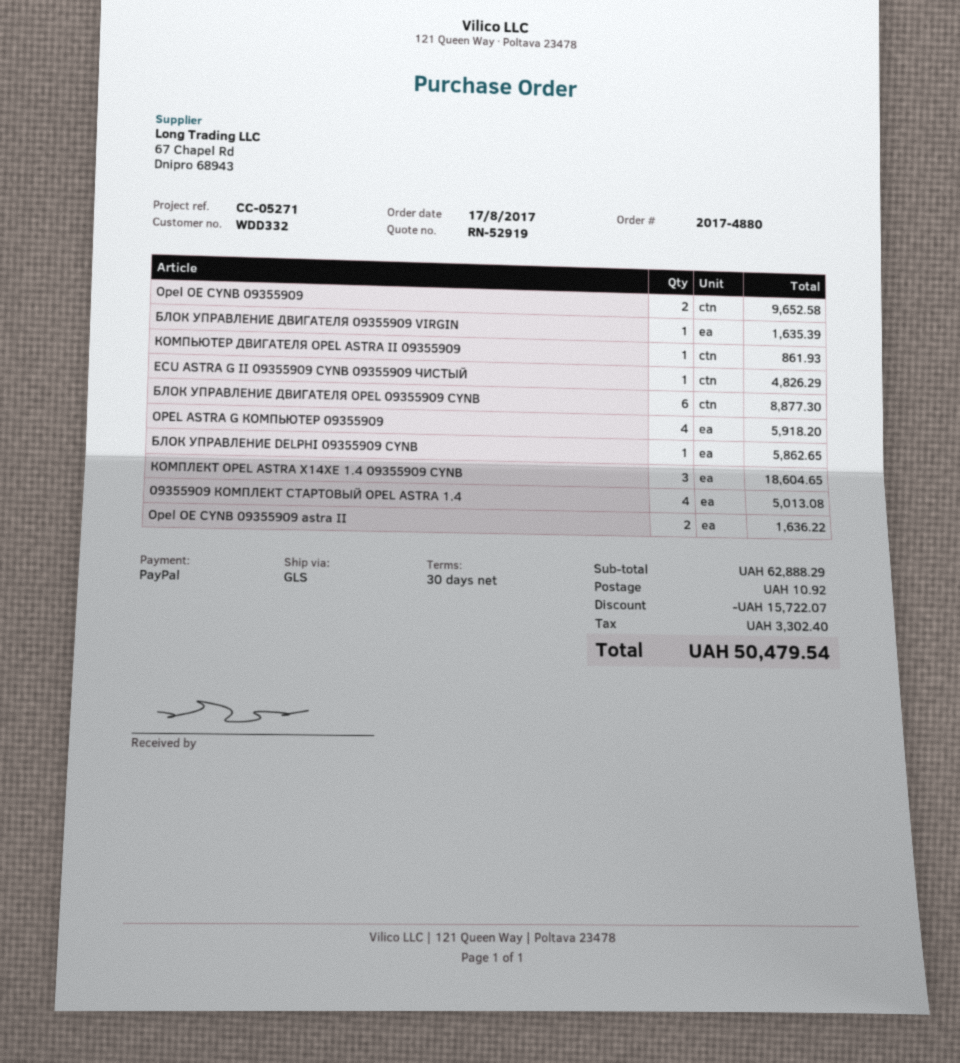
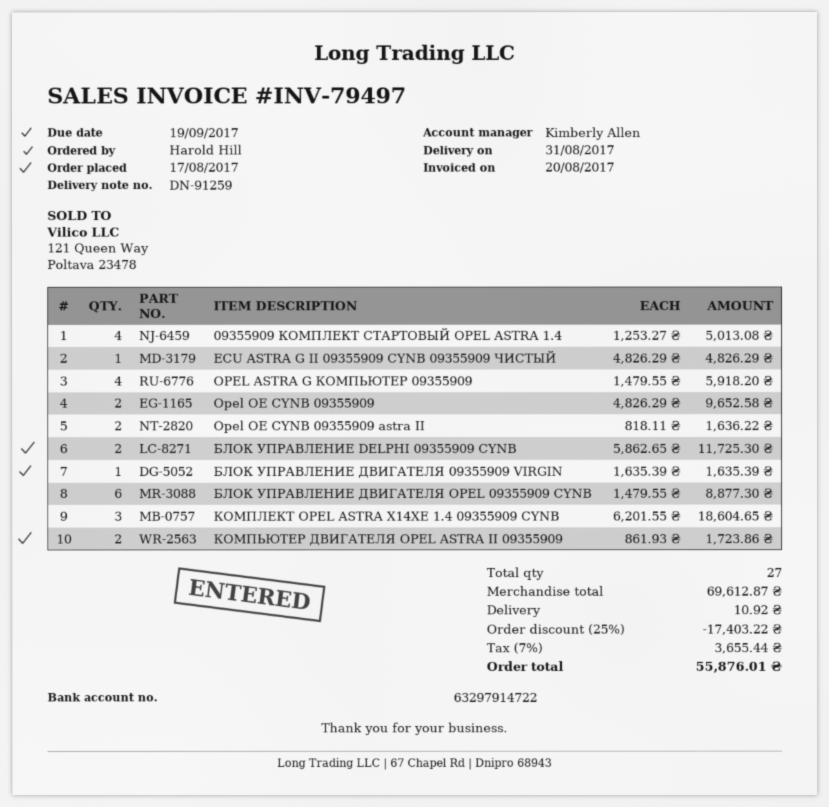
КОМПЬЮТЕР ДВИГАТЕЛЯ OPEL ASTRA II 09355909: 1 for 861.93 -> 2 for 1723.86
БЛОК УПРАВЛЕНИЕ DELPHI 09355909 CYNB: 1 for 5862.65 -> 2 for 11725.30
subtotal: 62888.29 -> 69612.87
discount: 15722.07 -> 17403.22
tax: 3302.40 -> 3655.44
total: 50479.54 -> 55876.01

